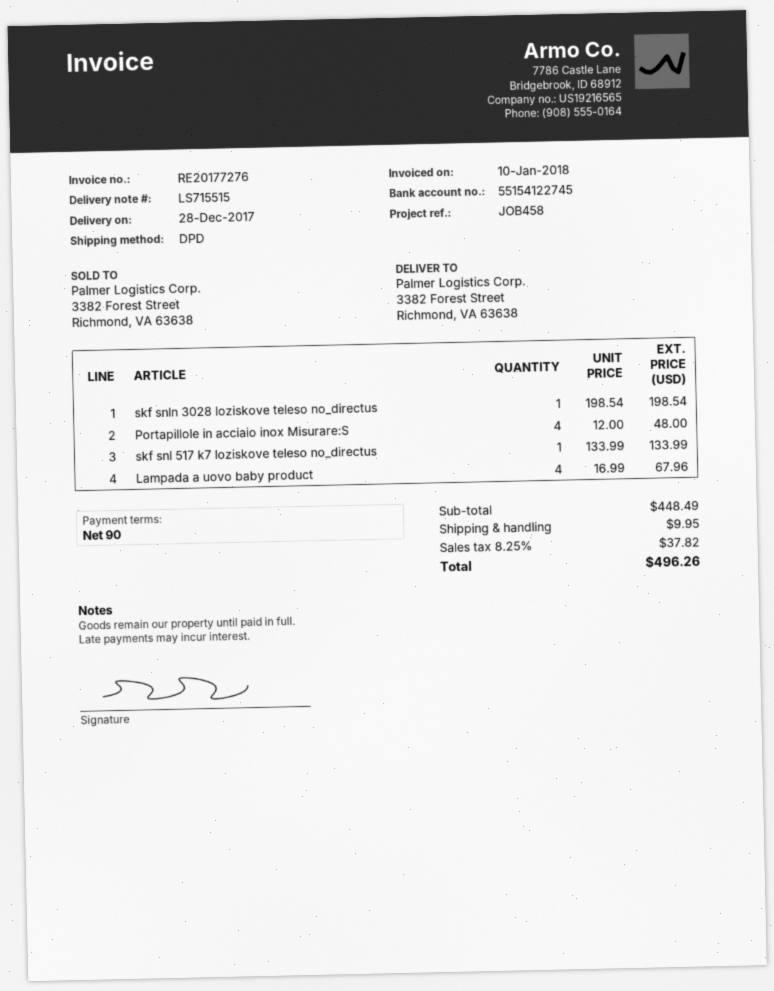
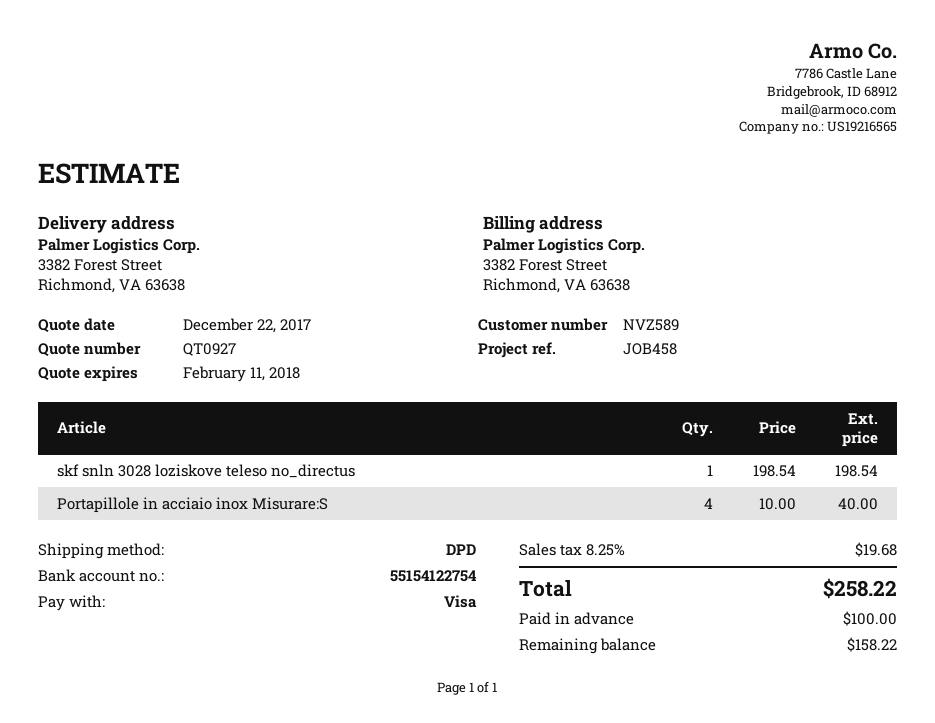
bank account: 55154122745 -> 55154122754
Portapillole in acciaio inox Misurare:S: 4 x 12.00 = 48.00 -> 4 x 10.00 = 40.00
skf snl 517 k7 loziskove teleso no_directus: 1 x 133.99 = 133.99 -> none
Lampada a uovo baby product: 4 x 16.99 = 67.96 -> none
shipping: 9.95 -> none
tax: 8.25% = 37.82 -> 8.25% = 19.68
total: 496.26 -> 258.22

